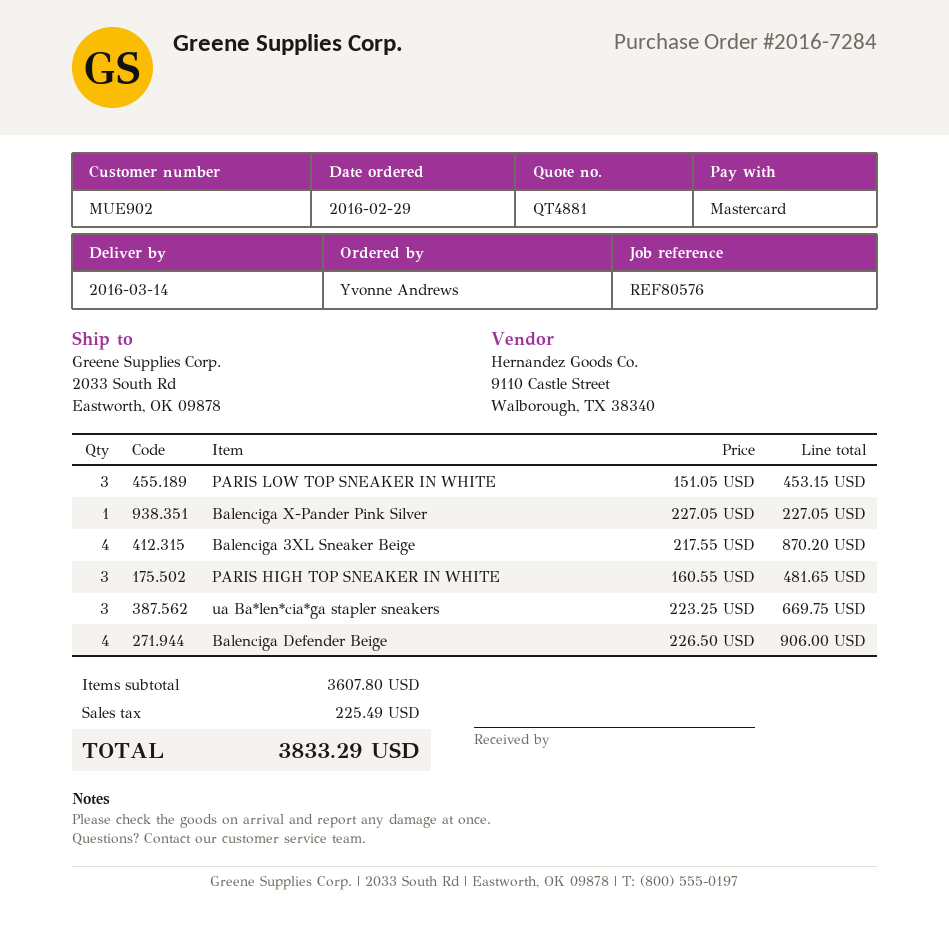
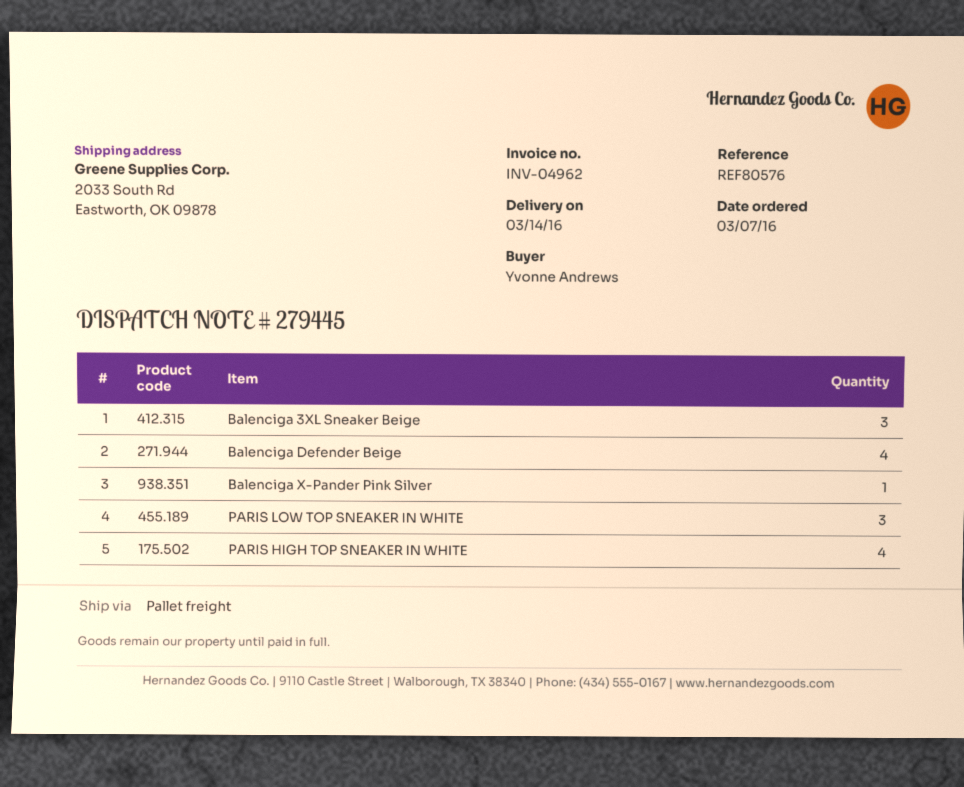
order date: 2016-02-29 -> 2016-03-07
Balenciga 3XL Sneaker Beige: 4 -> 3
PARIS HIGH TOP SNEAKER IN WHITE: 3 -> 4
ua Ba*len*cia*ga stapler sneakers: 3 -> none

